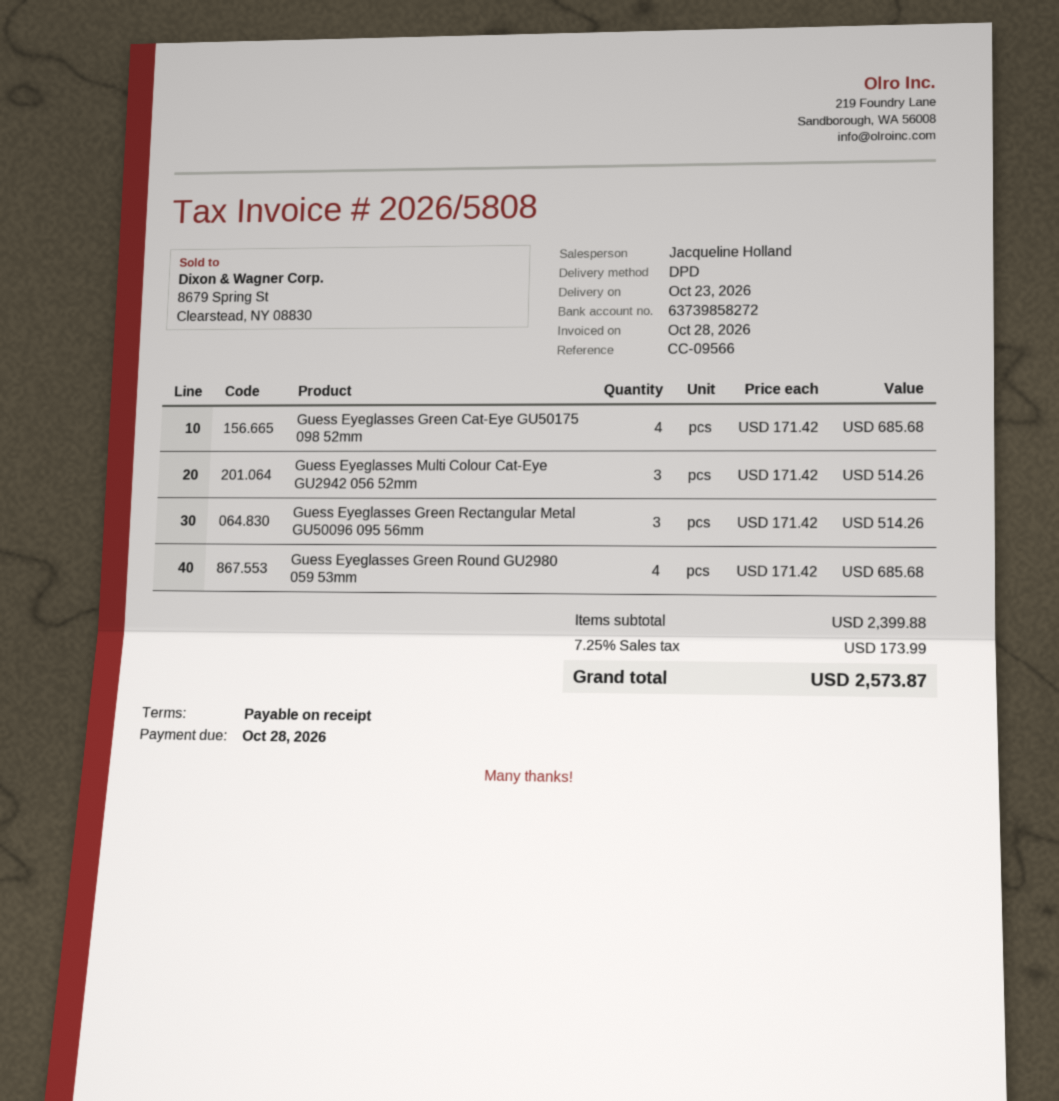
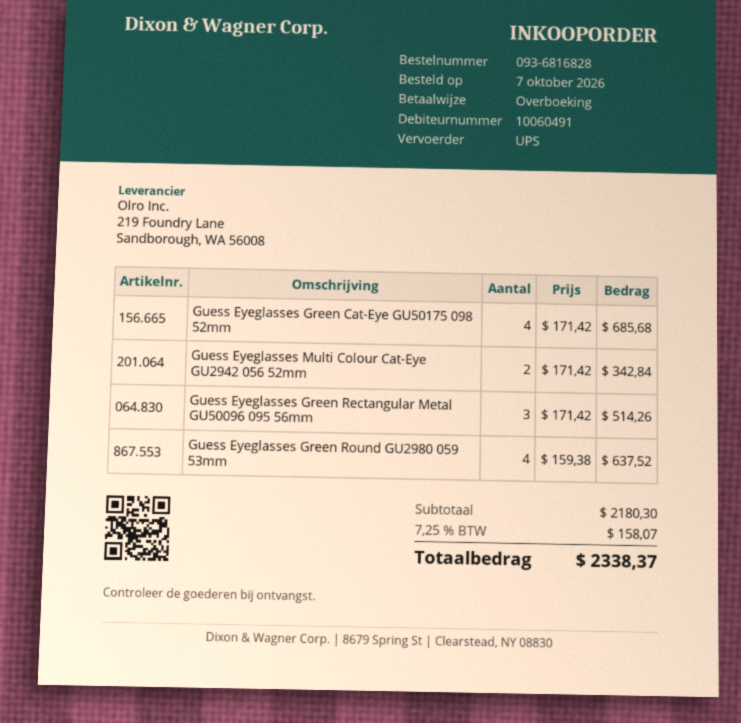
shipping method: DPD -> UPS
Guess Eyeglasses Multi Colour Cat-Eye GU2942 056 52mm: 3 x 171.42 = 514.26 -> 2 x 171.42 = 342.84
Guess Eyeglasses Green Round GU2980 059 53mm: 4 x 171.42 = 685.68 -> 4 x 159.38 = 637.52
subtotal: 2399.88 -> 2180.30
tax: 7.25% = 173.99 -> 7.25% = 158.07
total: 2573.87 -> 2338.37

